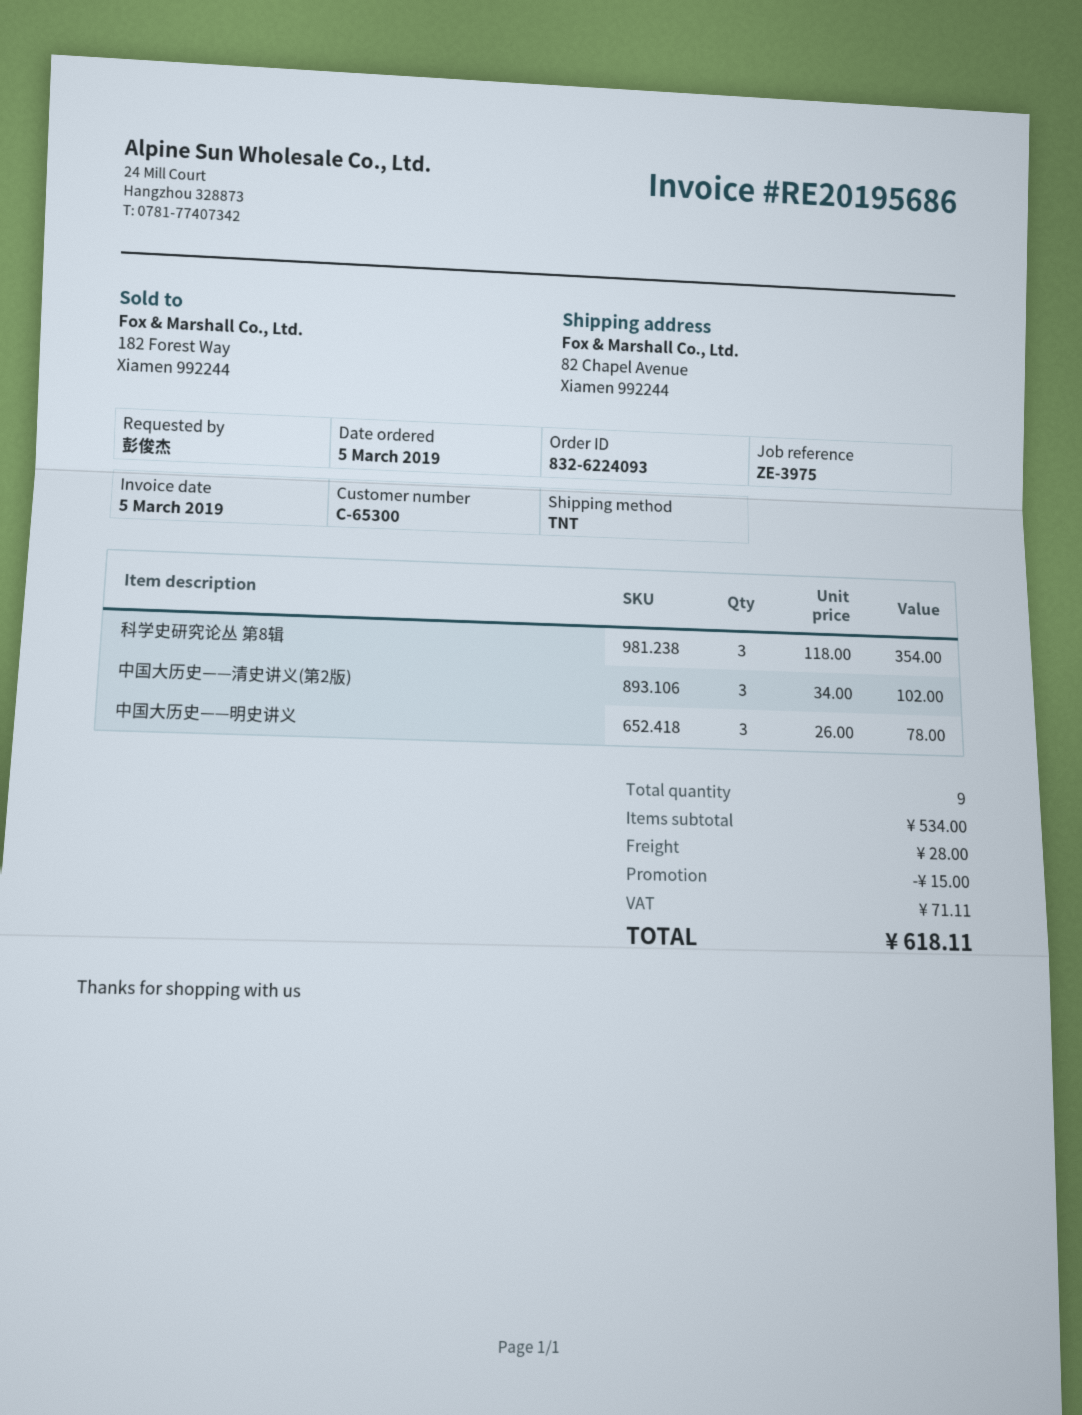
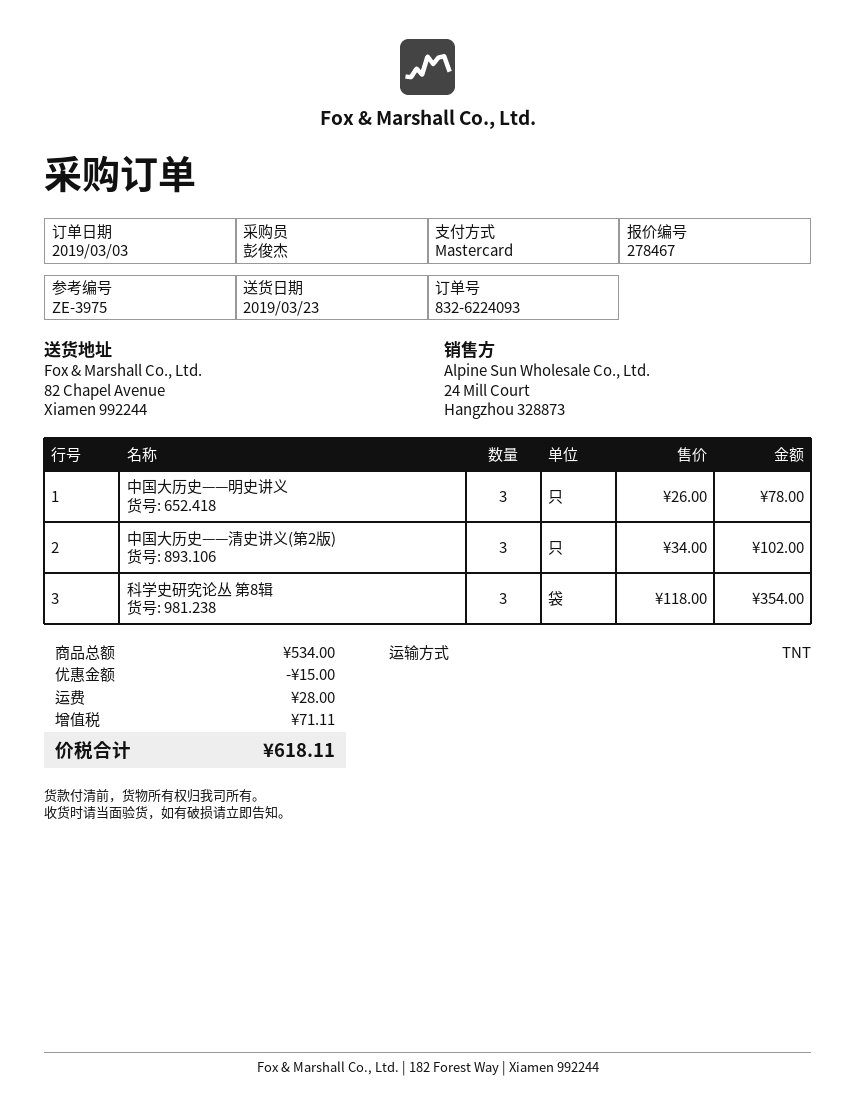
order date: 2019-03-05 -> 2019-03-03

